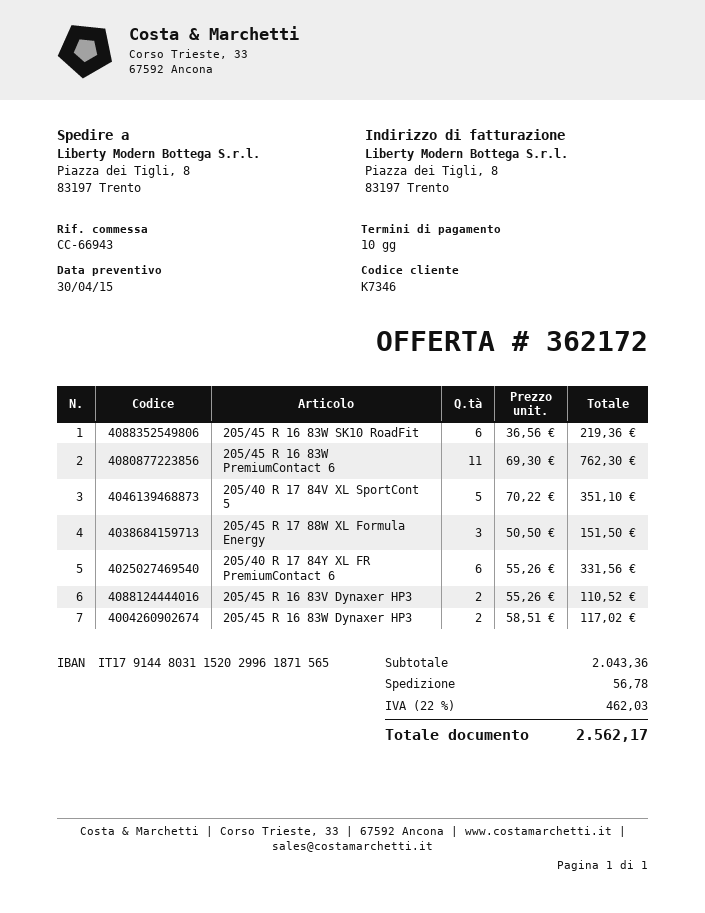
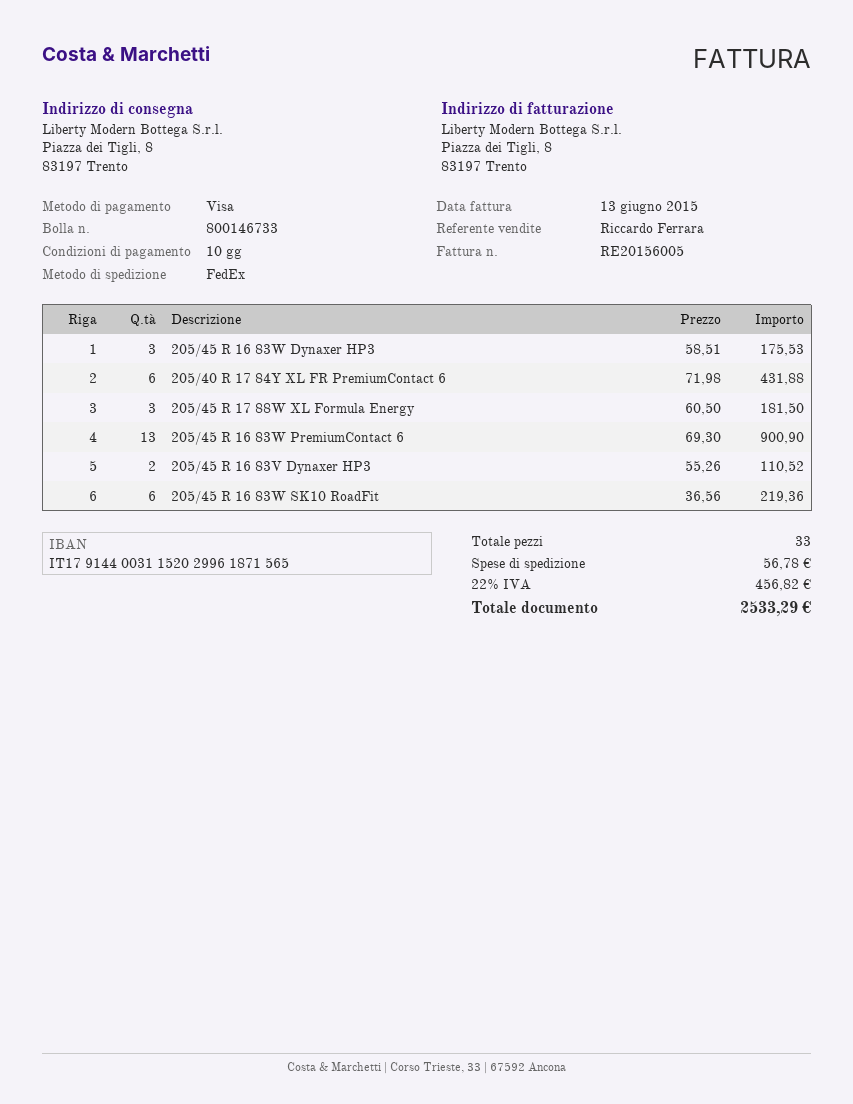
bank account: IT1791448031152029961871565 -> IT1791440031152029961871565
205/45 R 16 83W PremiumContact 6: 11 x 69.30 = 762.30 -> 13 x 69.30 = 900.90
205/40 R 17 84V XL SportCont 5: 5 x 70.22 = 351.10 -> none
205/45 R 17 88W XL Formula Energy: 3 x 50.50 = 151.50 -> 3 x 60.50 = 181.50
205/40 R 17 84Y XL FR PremiumContact 6: 6 x 55.26 = 331.56 -> 6 x 71.98 = 431.88
205/45 R 16 83W Dynaxer HP3: 2 x 58.51 = 117.02 -> 3 x 58.51 = 175.53
tax: 22% = 462.03 -> 22% = 456.82
total: 2562.17 -> 2533.29

